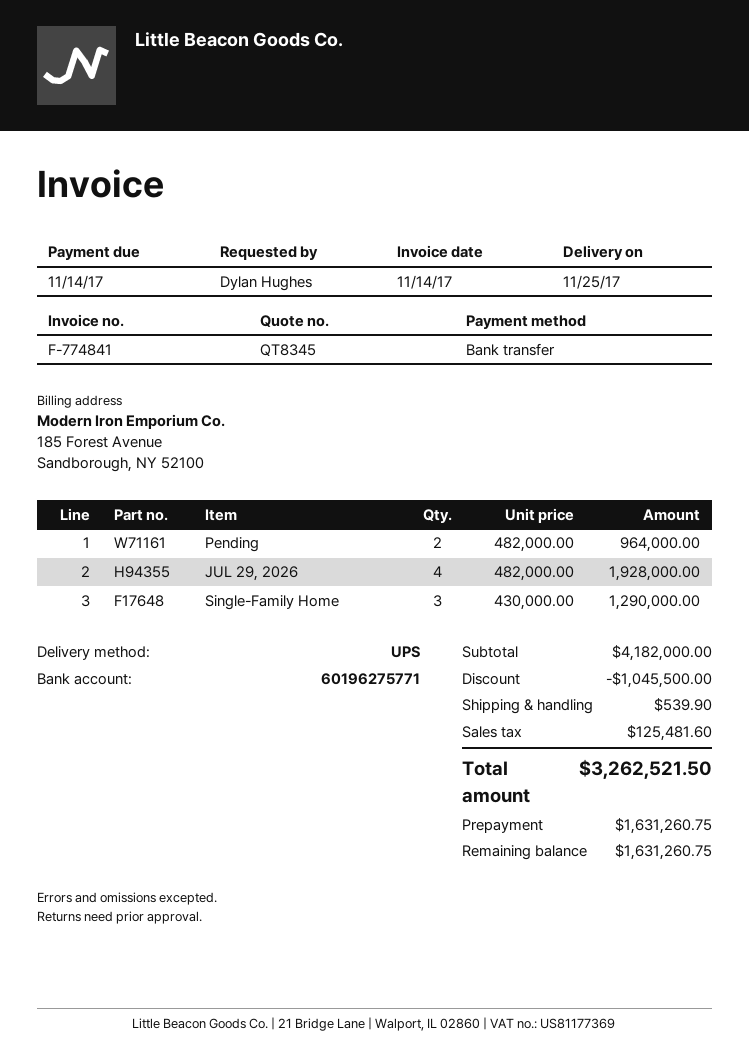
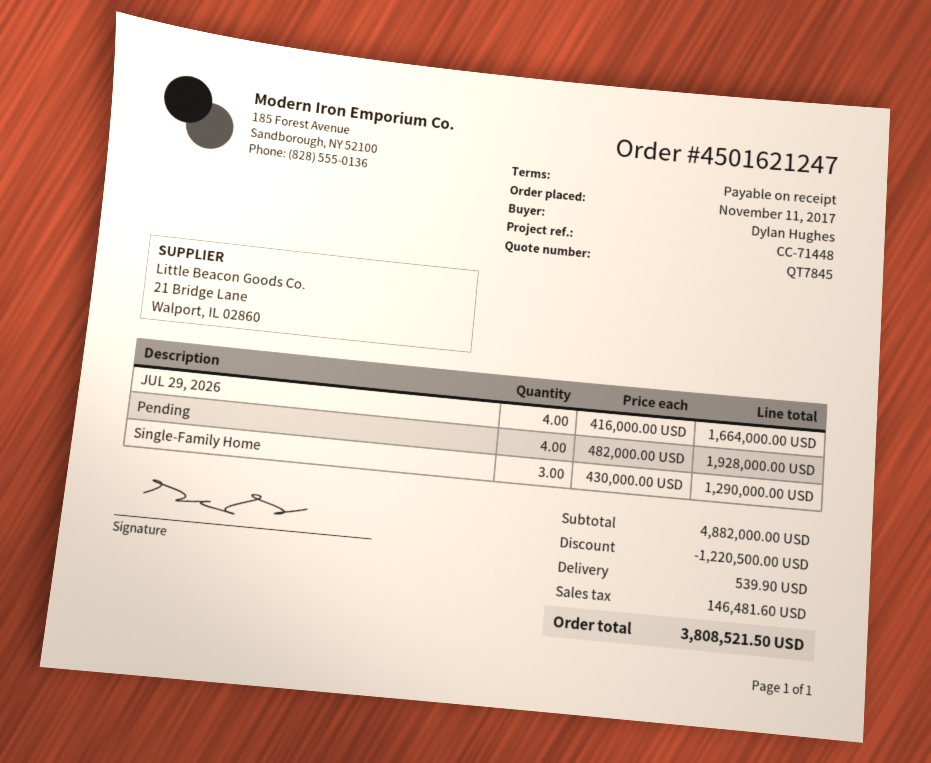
quote number: QT8345 -> QT7845
Pending: 2 x 482000.00 = 964000.00 -> 4 x 482000.00 = 1928000.00
JUL 29, 2026: 4 x 482000.00 = 1928000.00 -> 4 x 416000.00 = 1664000.00
subtotal: 4182000.00 -> 4882000.00
discount: 1045500.00 -> 1220500.00
tax: 125481.60 -> 146481.60
total: 3262521.50 -> 3808521.50

